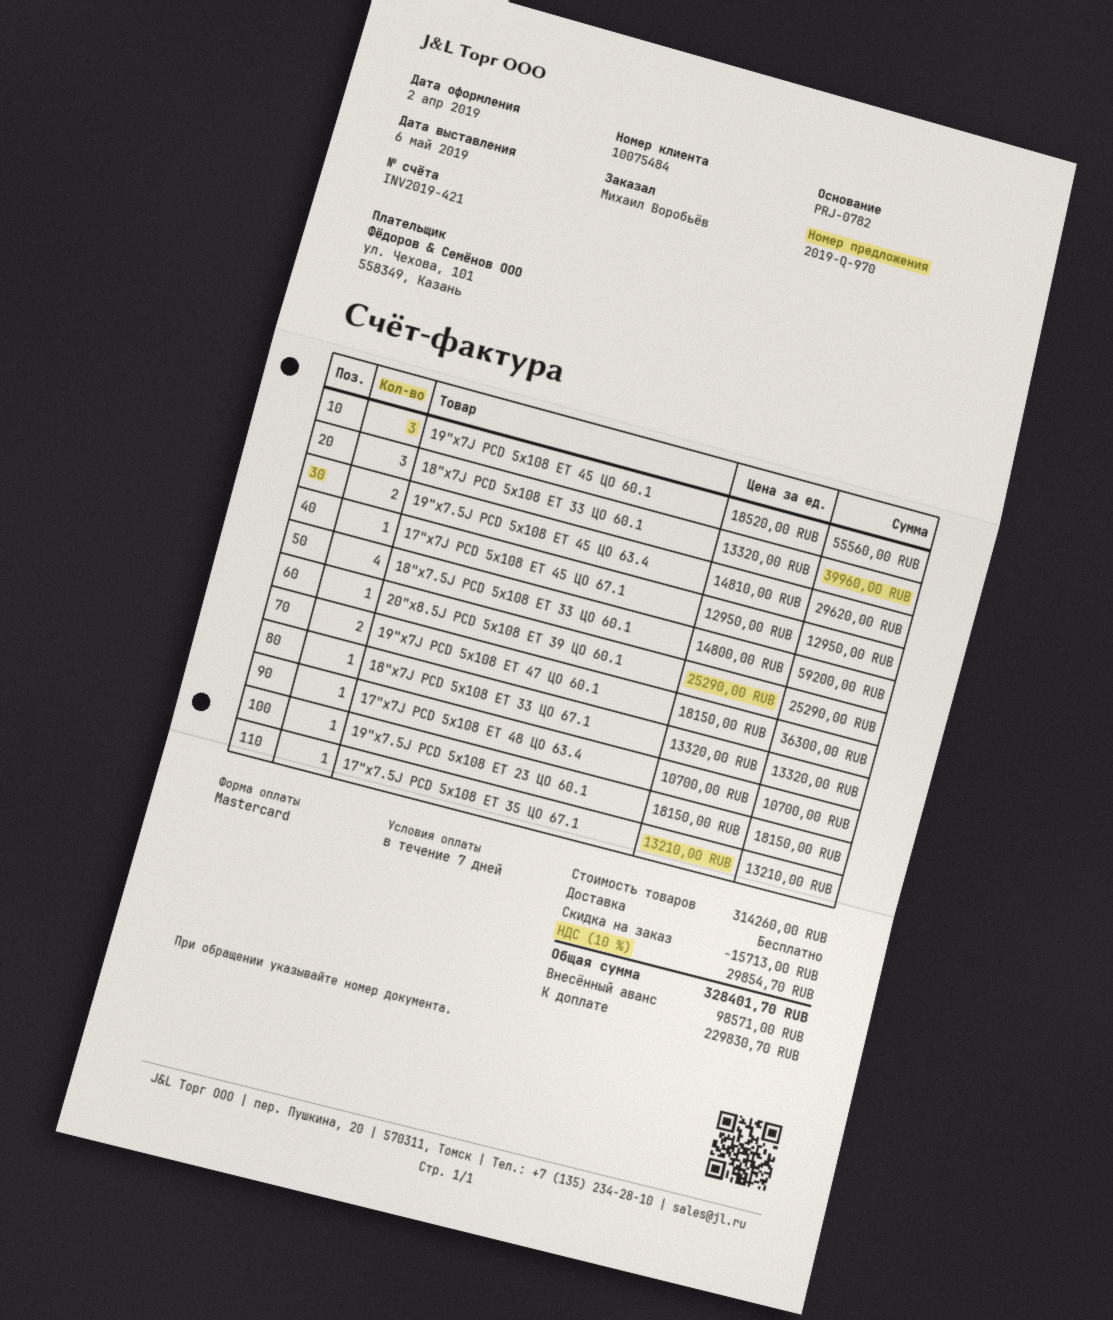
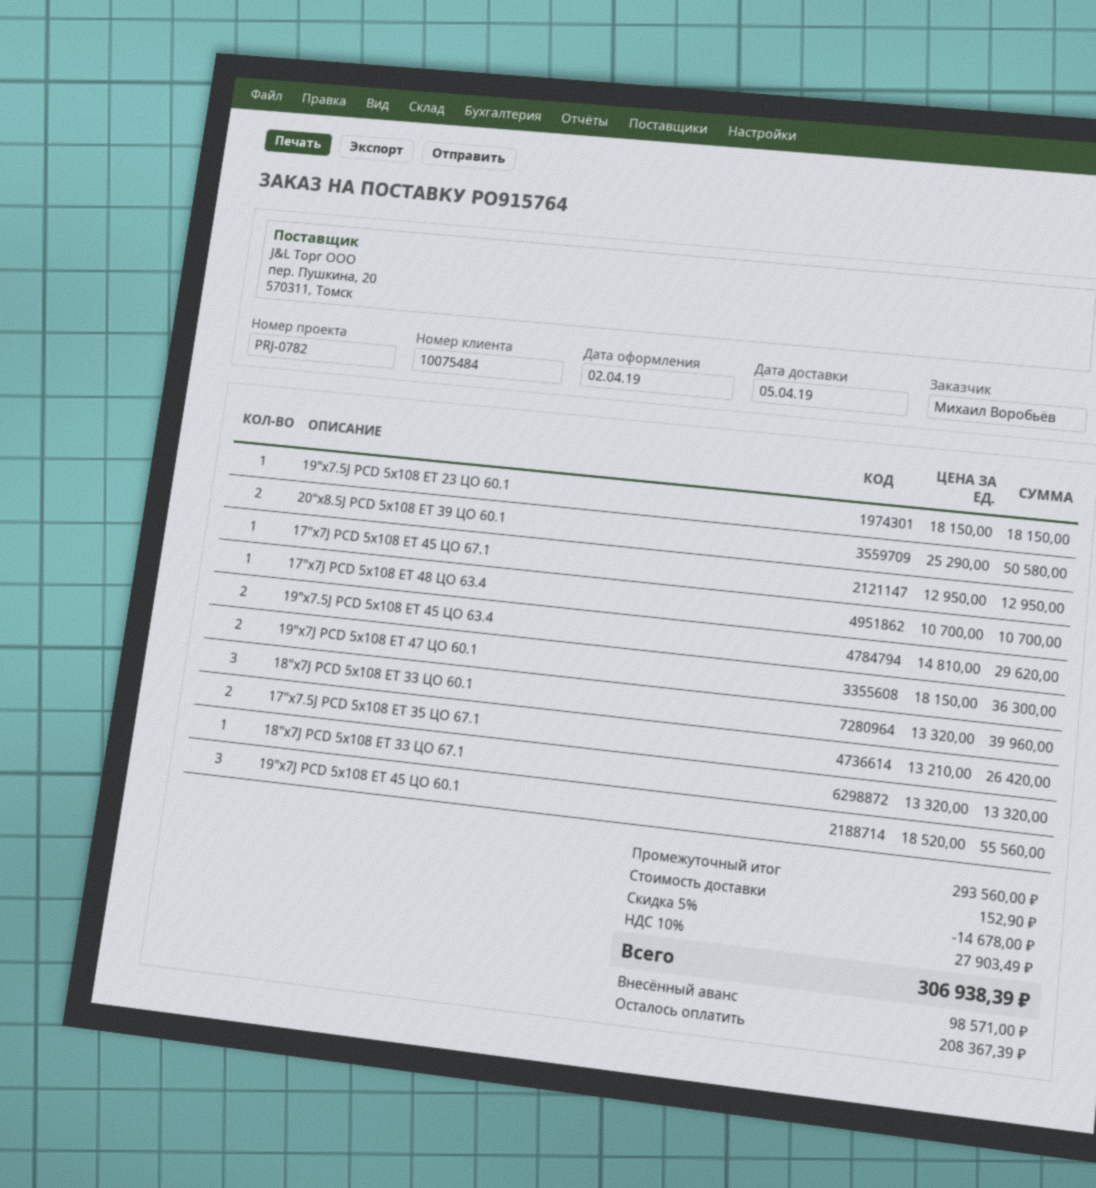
18"x7.5J PCD 5x108 ЕТ 33 ЦО 60.1: 4 x 14800.00 = 59200.00 -> none
20"x8.5J PCD 5x108 ЕТ 39 ЦО 60.1: 1 x 25290.00 = 25290.00 -> 2 x 25290.00 = 50580.00
17"x7.5J PCD 5x108 ЕТ 35 ЦО 67.1: 1 x 13210.00 = 13210.00 -> 2 x 13210.00 = 26420.00
subtotal: 314260.00 -> 293560.00
discount: 15713.00 -> 14678.00
shipping: 0.00 -> 152.90
tax: 10% = 29854.70 -> 10% = 27903.49
total: 328401.70 -> 306938.39
balance: 229830.70 -> 208367.39

